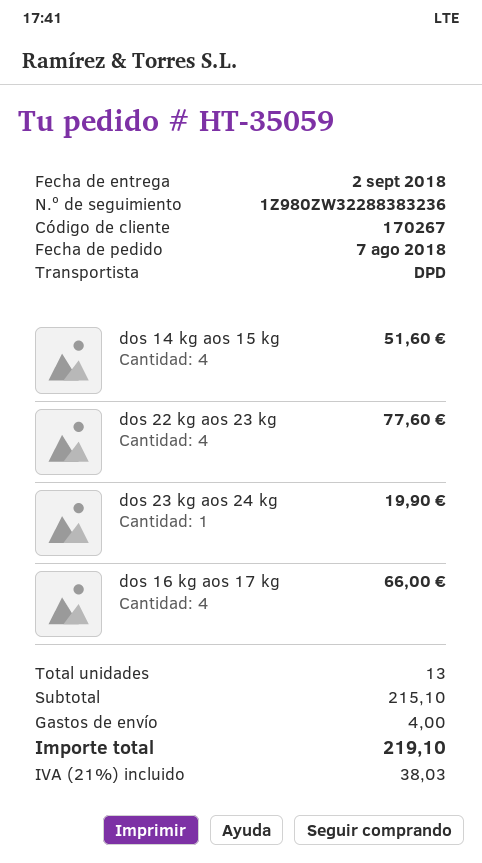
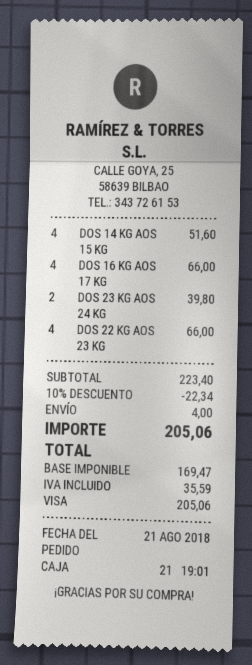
order date: 2018-08-07 -> 2018-08-21
dos 22 kg aos 23 kg: 4 for 77.60 -> 4 for 66.00
dos 23 kg aos 24 kg: 1 for 19.90 -> 2 for 39.80
subtotal: 215.10 -> 223.40
discount: none -> 10% = 22.34
tax: 38.03 -> 35.59
total: 219.10 -> 205.06

